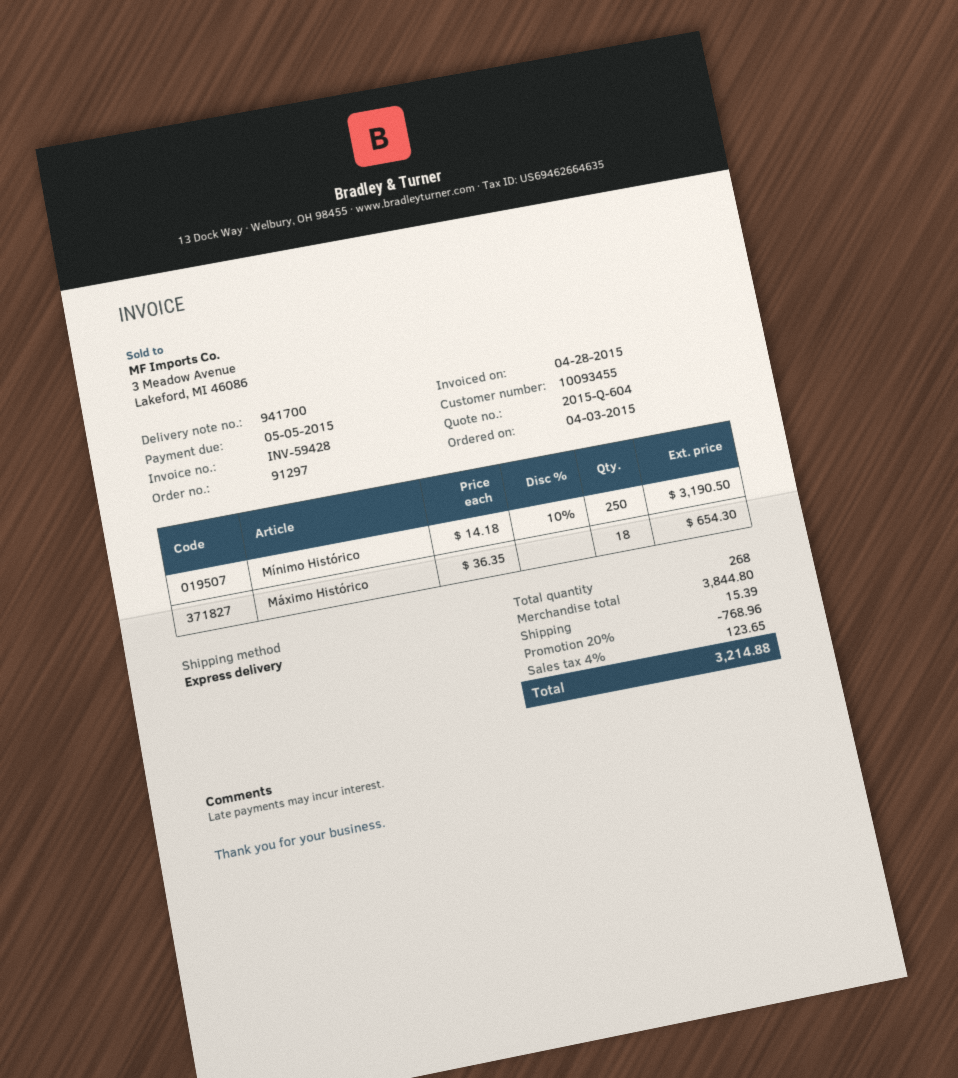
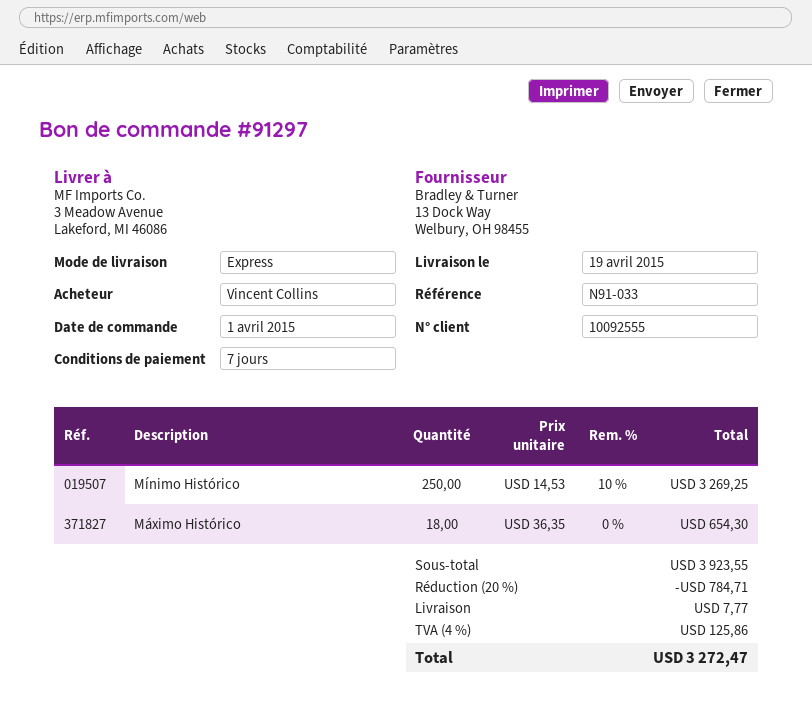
order date: 2015-04-03 -> 2015-04-01
customer number: 10093455 -> 10092555
Mínimo Histórico: 250 x 14.18 - 10% = 3190.50 -> 250 x 14.53 - 10% = 3269.25
subtotal: 3844.80 -> 3923.55
discount: 20% = 768.96 -> 20% = 784.71
shipping: 15.39 -> 7.77
tax: 4% = 123.65 -> 4% = 125.86
total: 3214.88 -> 3272.47

